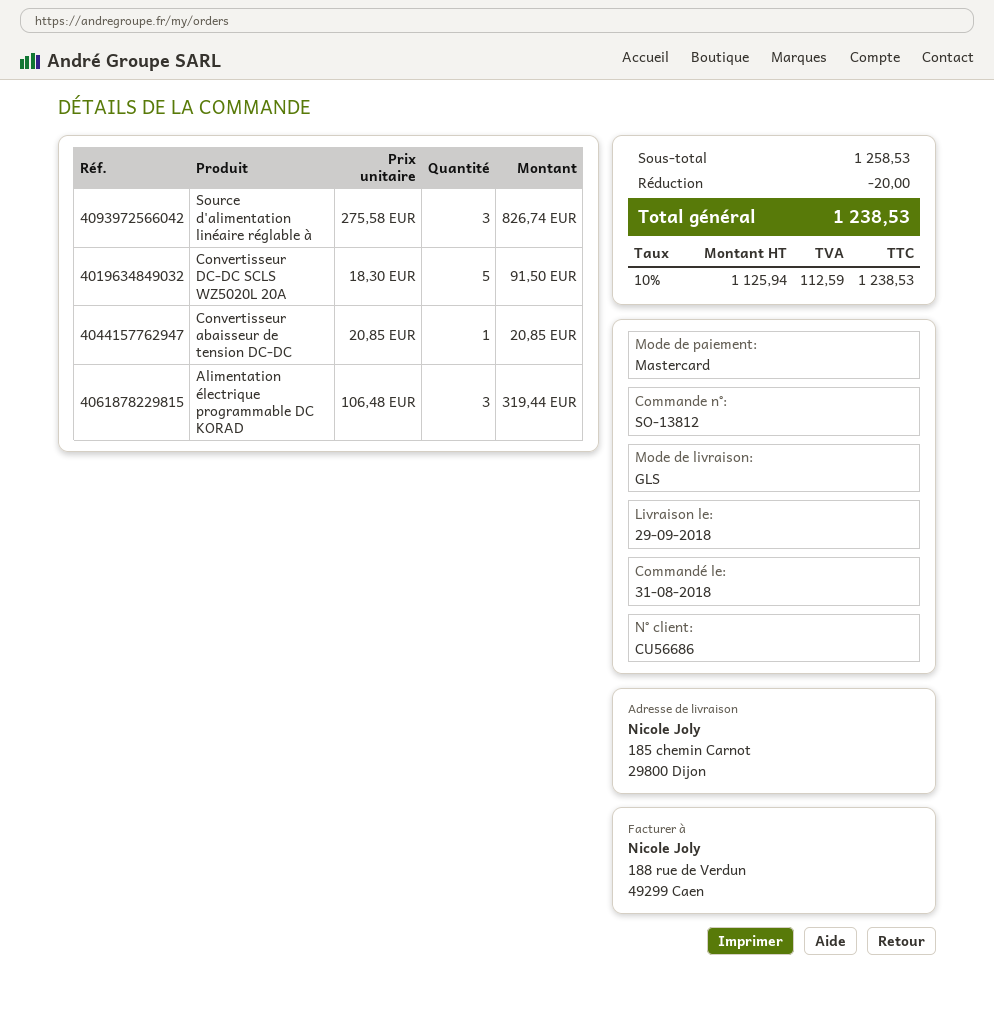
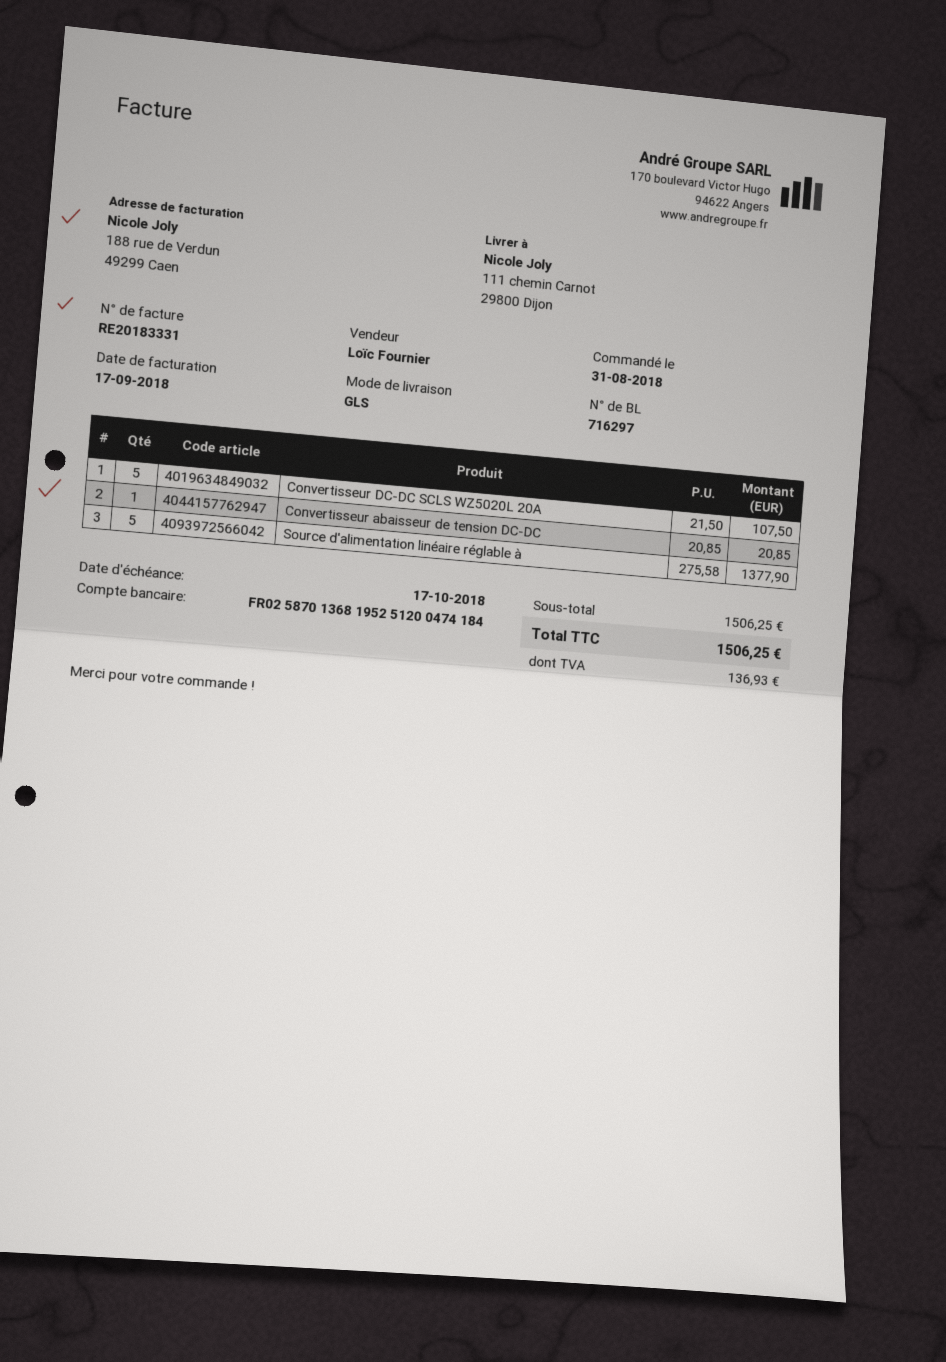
ship to: 185 chemin Carnot, 29800 Dijon -> 111 chemin Carnot, 29800 Dijon
Source d'alimentation linéaire réglable à: 3 x 275.58 = 826.74 -> 5 x 275.58 = 1377.90
Convertisseur DC-DC SCLS WZ5020L 20A: 5 x 18.30 = 91.50 -> 5 x 21.50 = 107.50
Alimentation électrique programmable DC KORAD: 3 x 106.48 = 319.44 -> none
subtotal: 1258.53 -> 1506.25
discount: 20.00 -> none
tax: 112.59 -> 136.93
total: 1238.53 -> 1506.25

